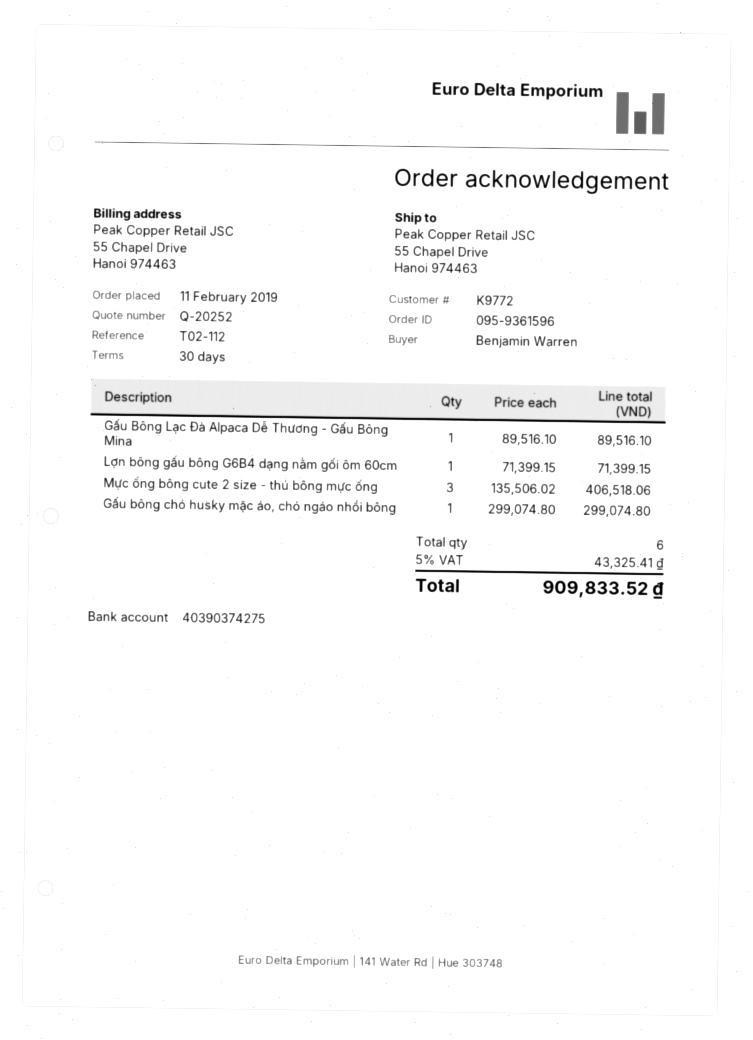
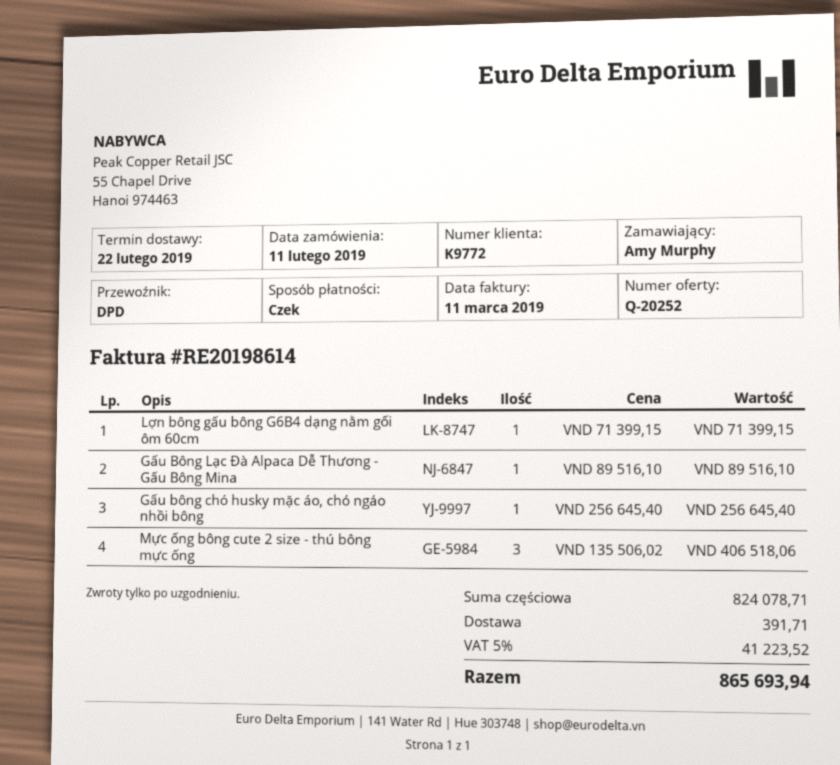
ordered by: Benjamin Warren -> Amy Murphy
Gấu bông chó husky mặc áo, chó ngáo nhồi bông: 1 x 299074.80 = 299074.80 -> 1 x 256645.40 = 256645.40
shipping: none -> 391.71
tax: 5% = 43325.41 -> 5% = 41223.52
total: 909833.52 -> 865693.94

